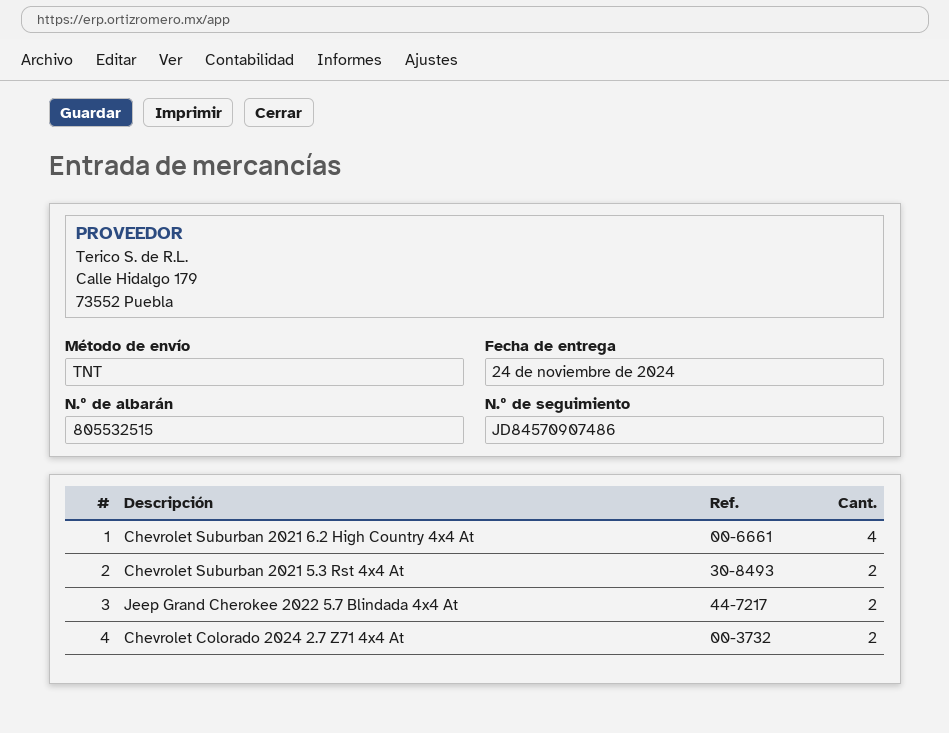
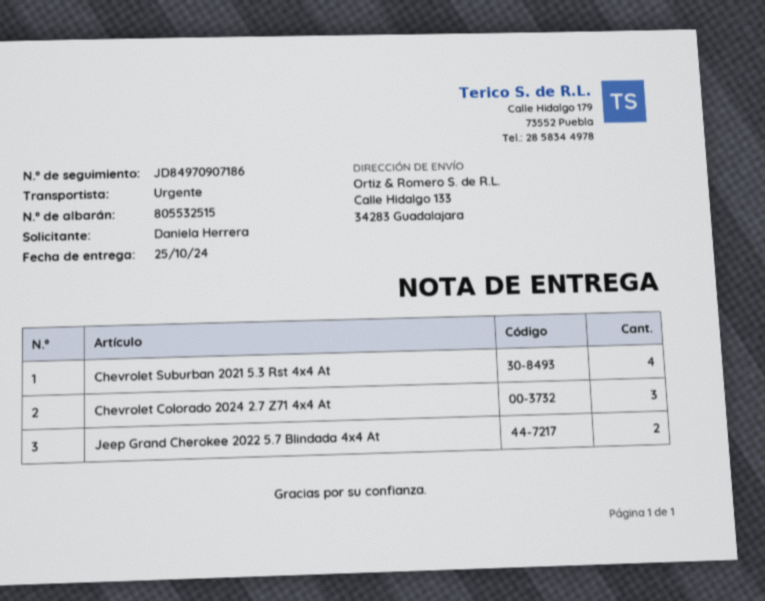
delivery date: 2024-11-24 -> 2024-10-25
shipping method: TNT -> express
tracking number: JD84570907486 -> JD84970907186
Chevrolet Suburban 2021 6.2 High Country 4x4 At: 4 -> none
Chevrolet Suburban 2021 5.3 Rst 4x4 At: 2 -> 4
Chevrolet Colorado 2024 2.7 Z71 4x4 At: 2 -> 3

